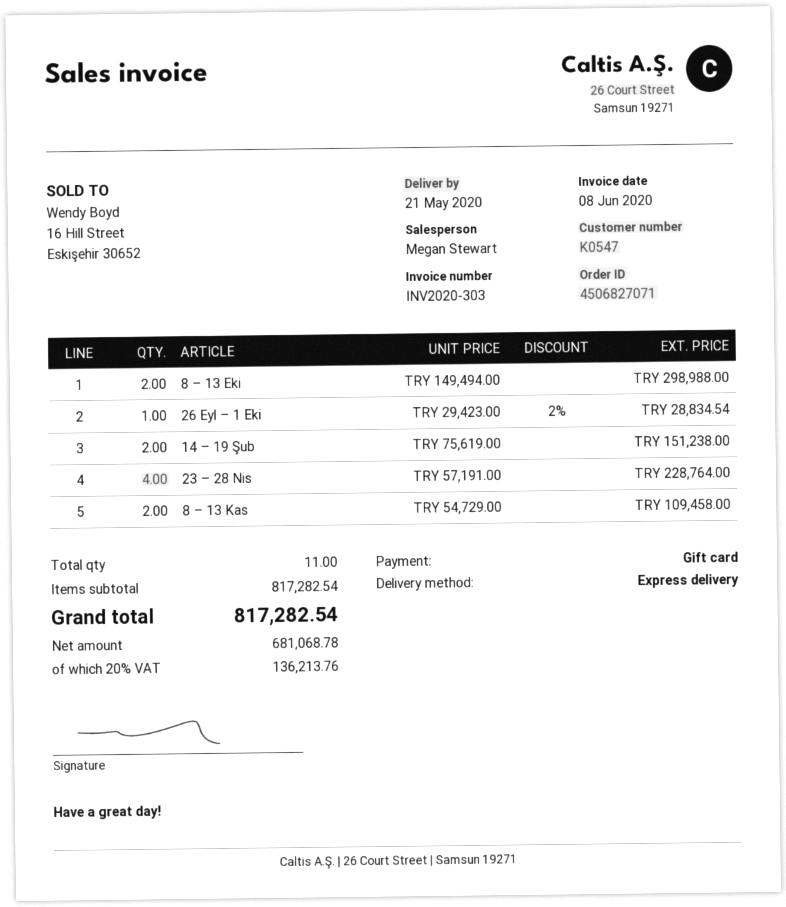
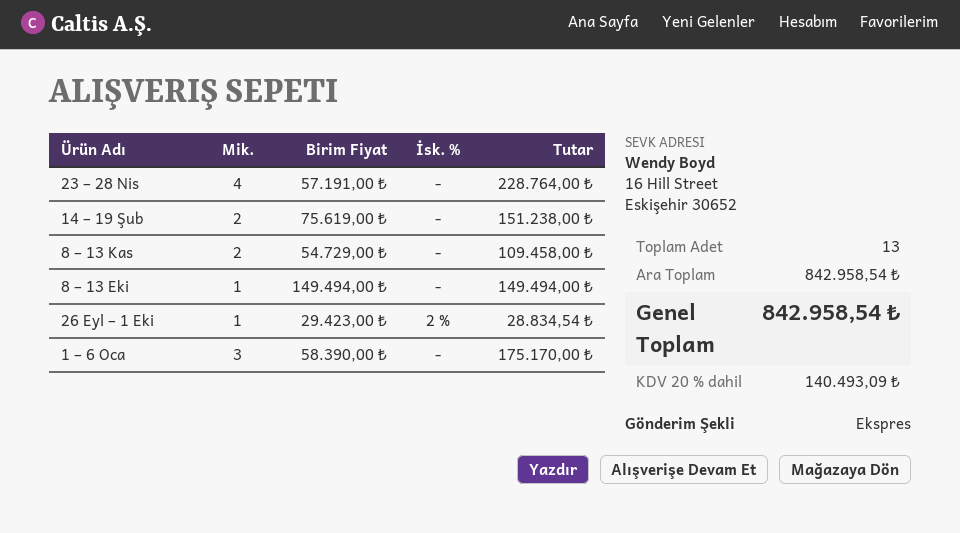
8 – 13 Eki: 2 x 149494.00 = 298988.00 -> 1 x 149494.00 = 149494.00
1 – 6 Oca: none -> 3 x 58390.00 = 175170.00
total quantity: 11 -> 13
subtotal: 817282.54 -> 842958.54
tax: 20% = 136213.76 -> 20% = 140493.09
total: 817282.54 -> 842958.54

